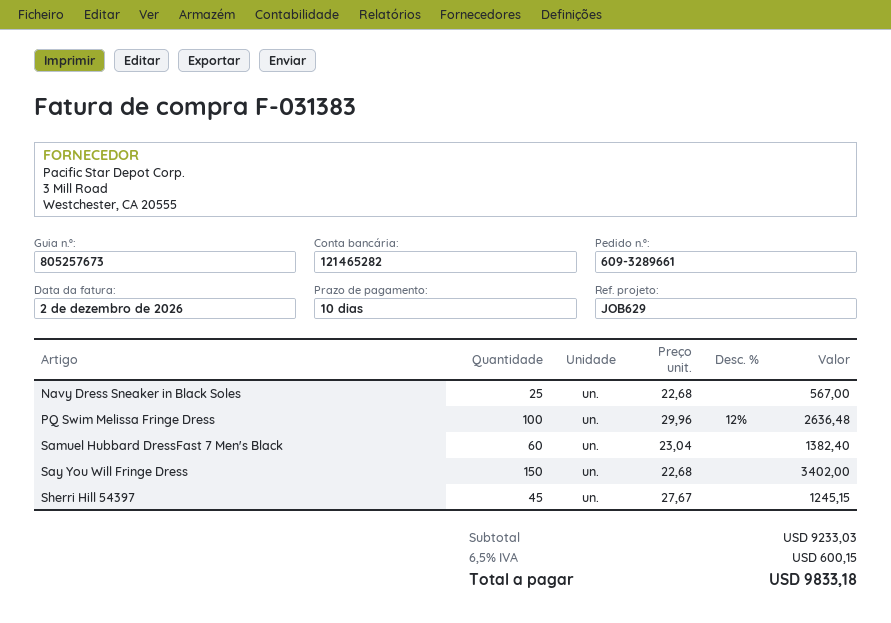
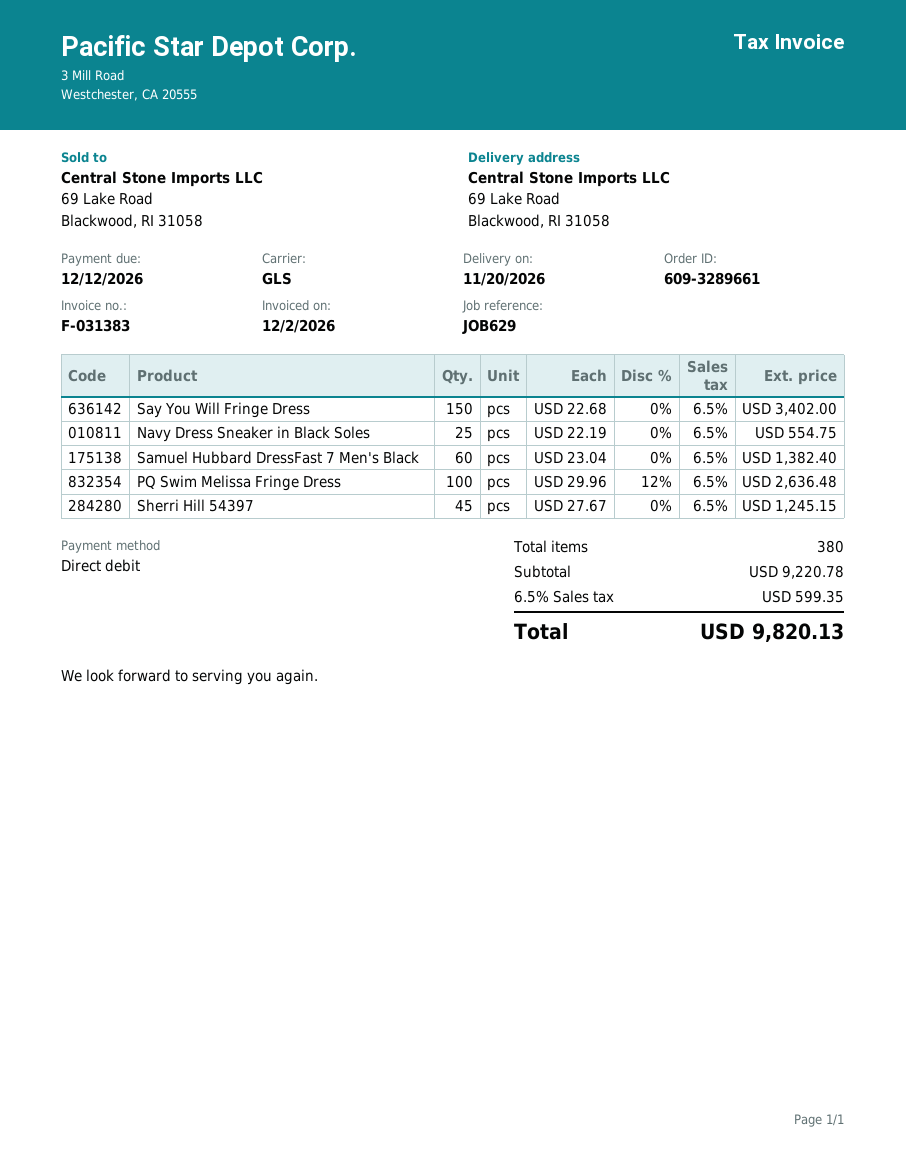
Navy Dress Sneaker in Black Soles: 25 x 22.68 = 567.00 -> 25 x 22.19 = 554.75
subtotal: 9233.03 -> 9220.78
tax: 6.5% = 600.15 -> 6.5% = 599.35
total: 9833.18 -> 9820.13

